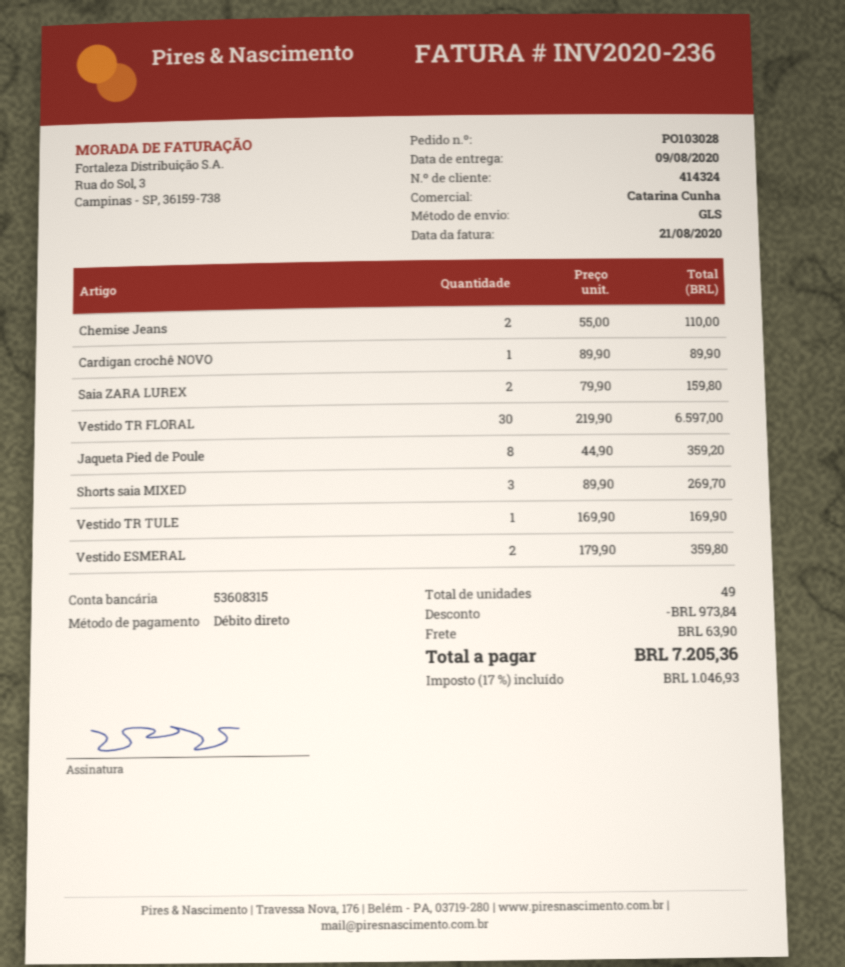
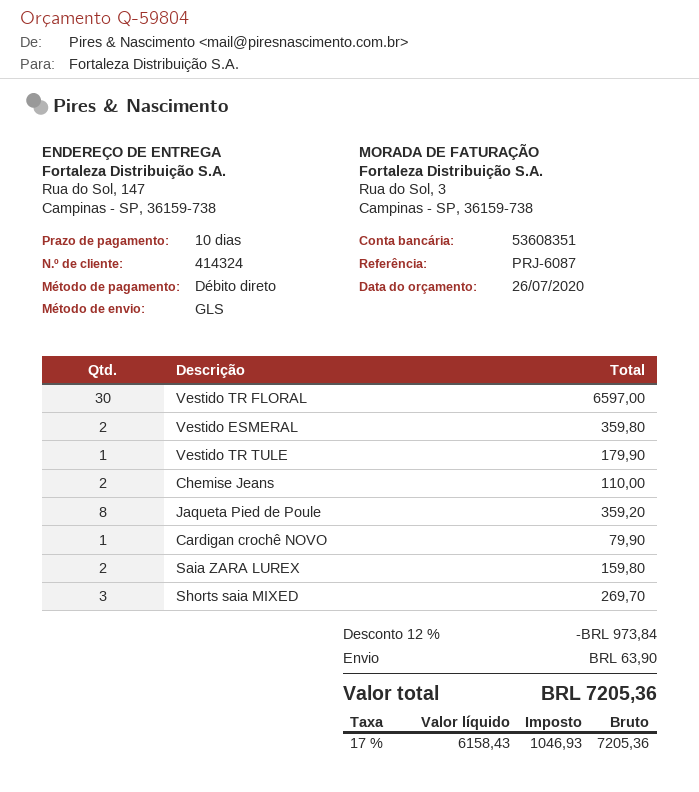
bank account: 53608315 -> 53608351
Cardigan crochê NOVO: 1 for 89.90 -> 1 for 79.90
Vestido TR TULE: 1 for 169.90 -> 1 for 179.90

